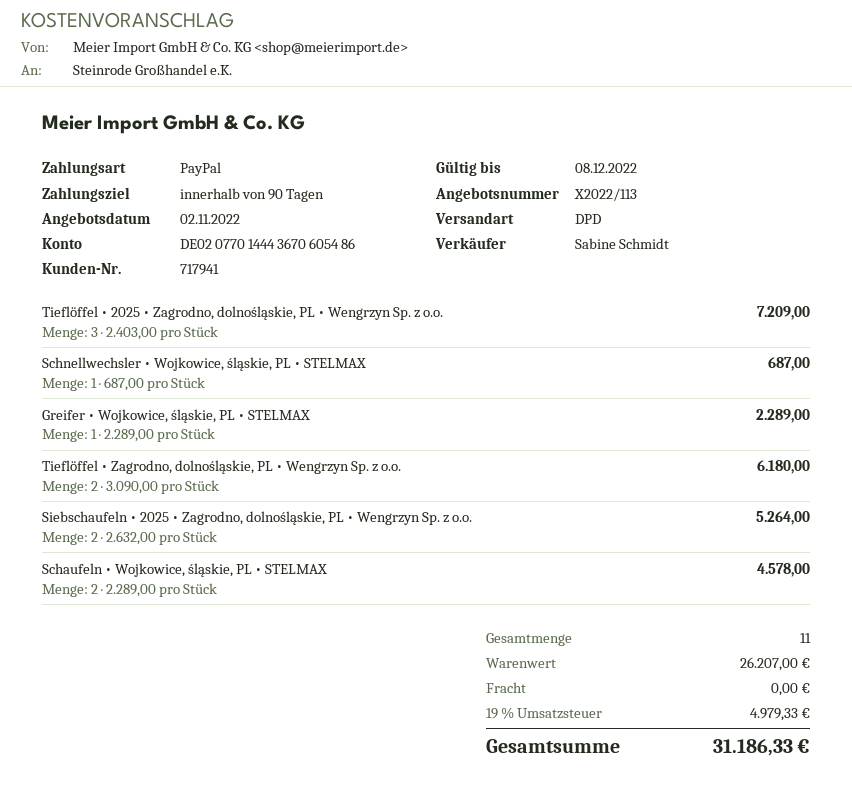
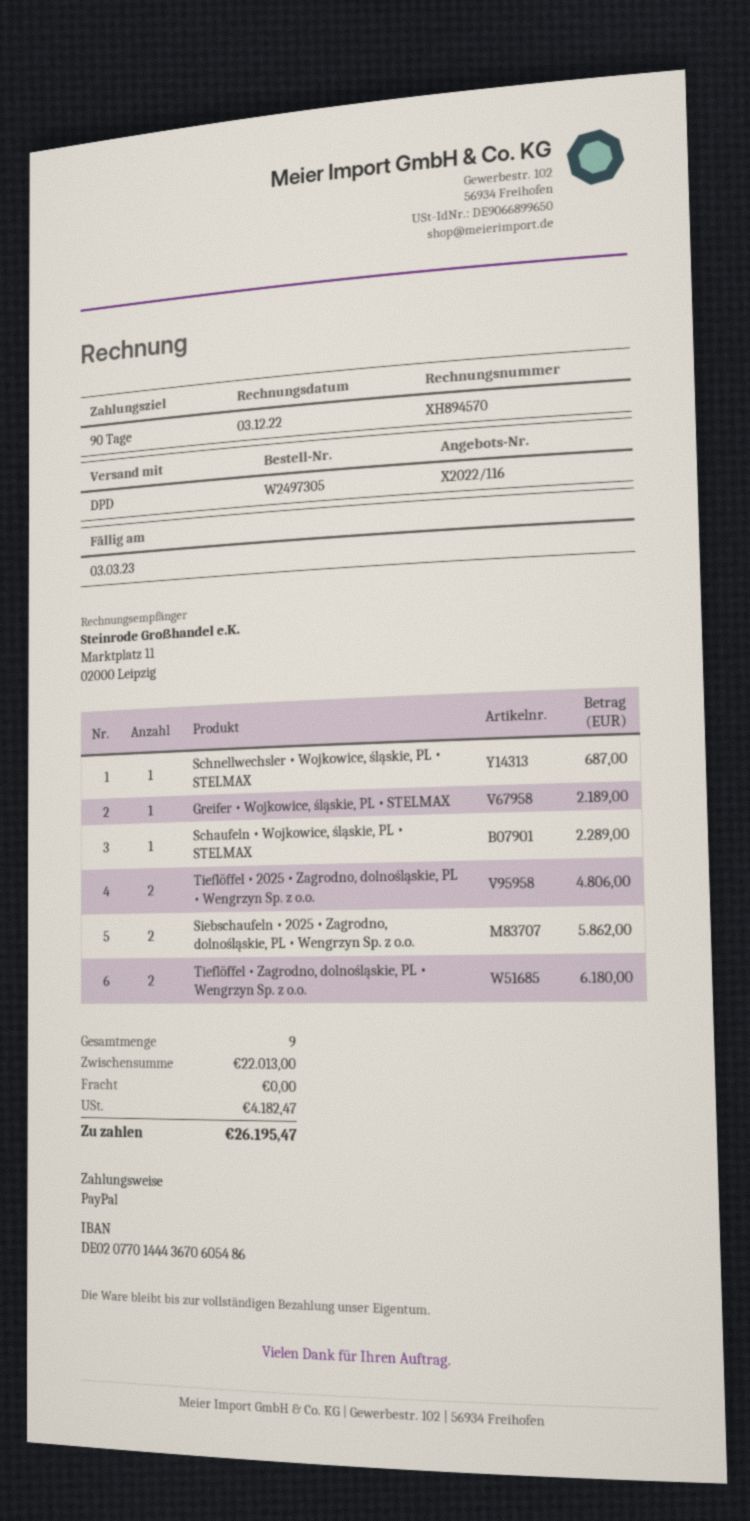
quote number: X2022/113 -> X2022/116
Tieflöffel • 2025 • Zagrodno, dolnośląskie, PL • Wengrzyn Sp. z o.o.: 3 for 7209.00 -> 2 for 4806.00
Greifer • Wojkowice, śląskie, PL • STELMAX: 1 for 2289.00 -> 1 for 2189.00
Siebschaufeln • 2025 • Zagrodno, dolnośląskie, PL • Wengrzyn Sp. z o.o.: 2 for 5264.00 -> 2 for 5862.00
Schaufeln • Wojkowice, śląskie, PL • STELMAX: 2 for 4578.00 -> 1 for 2289.00
total quantity: 11 -> 9
subtotal: 26207.00 -> 22013.00
tax: 4979.33 -> 4182.47
total: 31186.33 -> 26195.47

